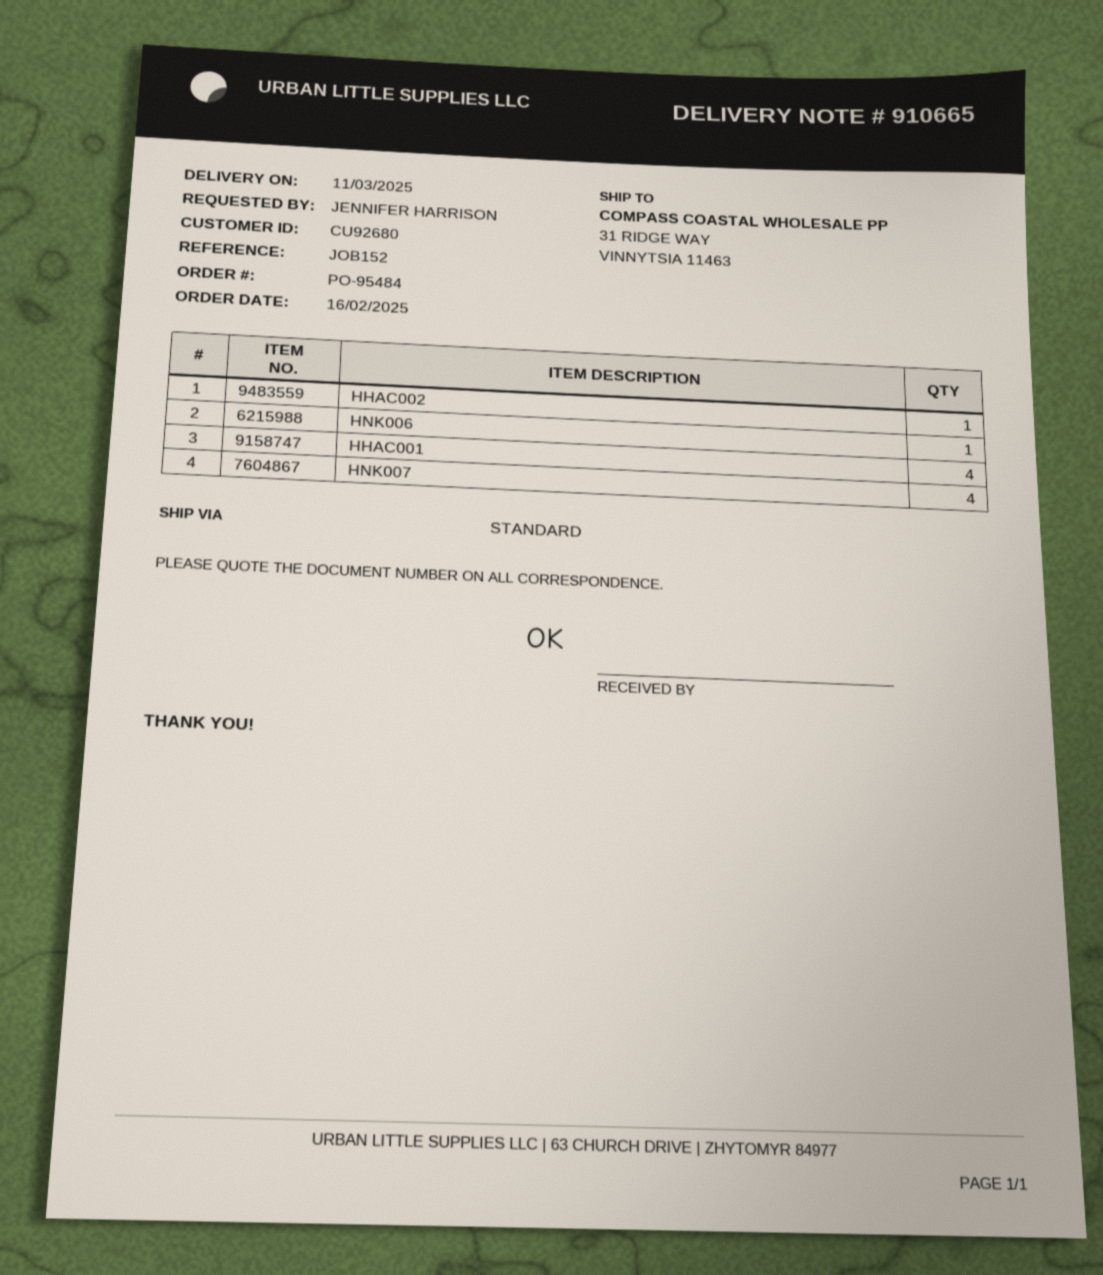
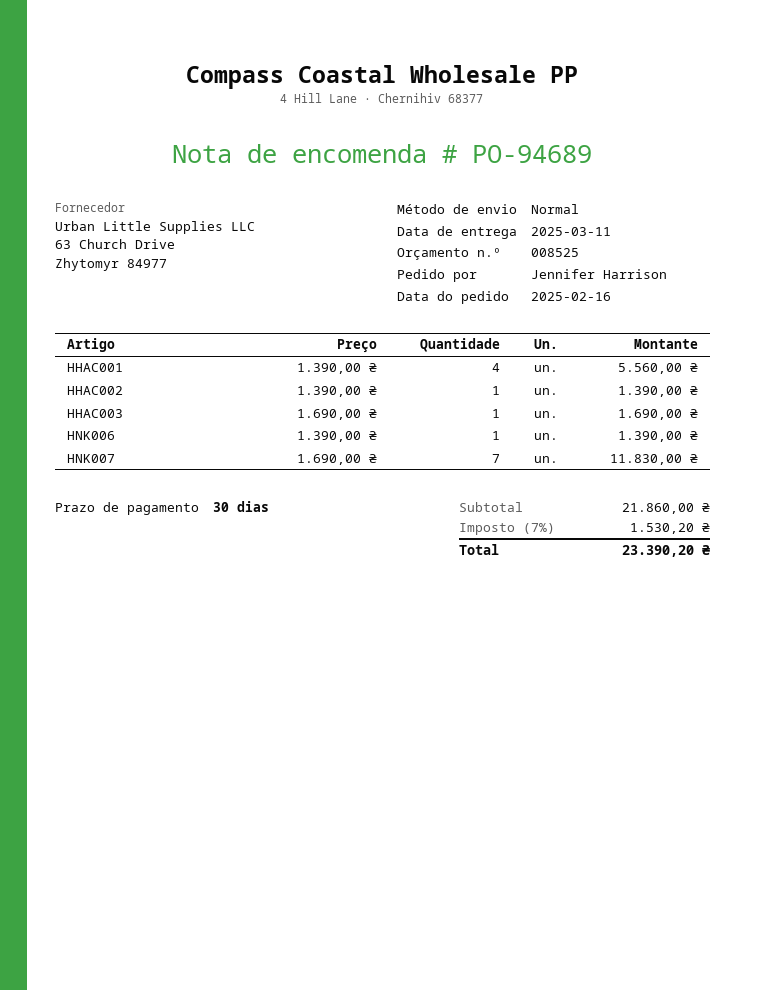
order number: PO-95484 -> PO-94689
HNK007: 4 -> 7
HHAC003: none -> 1

